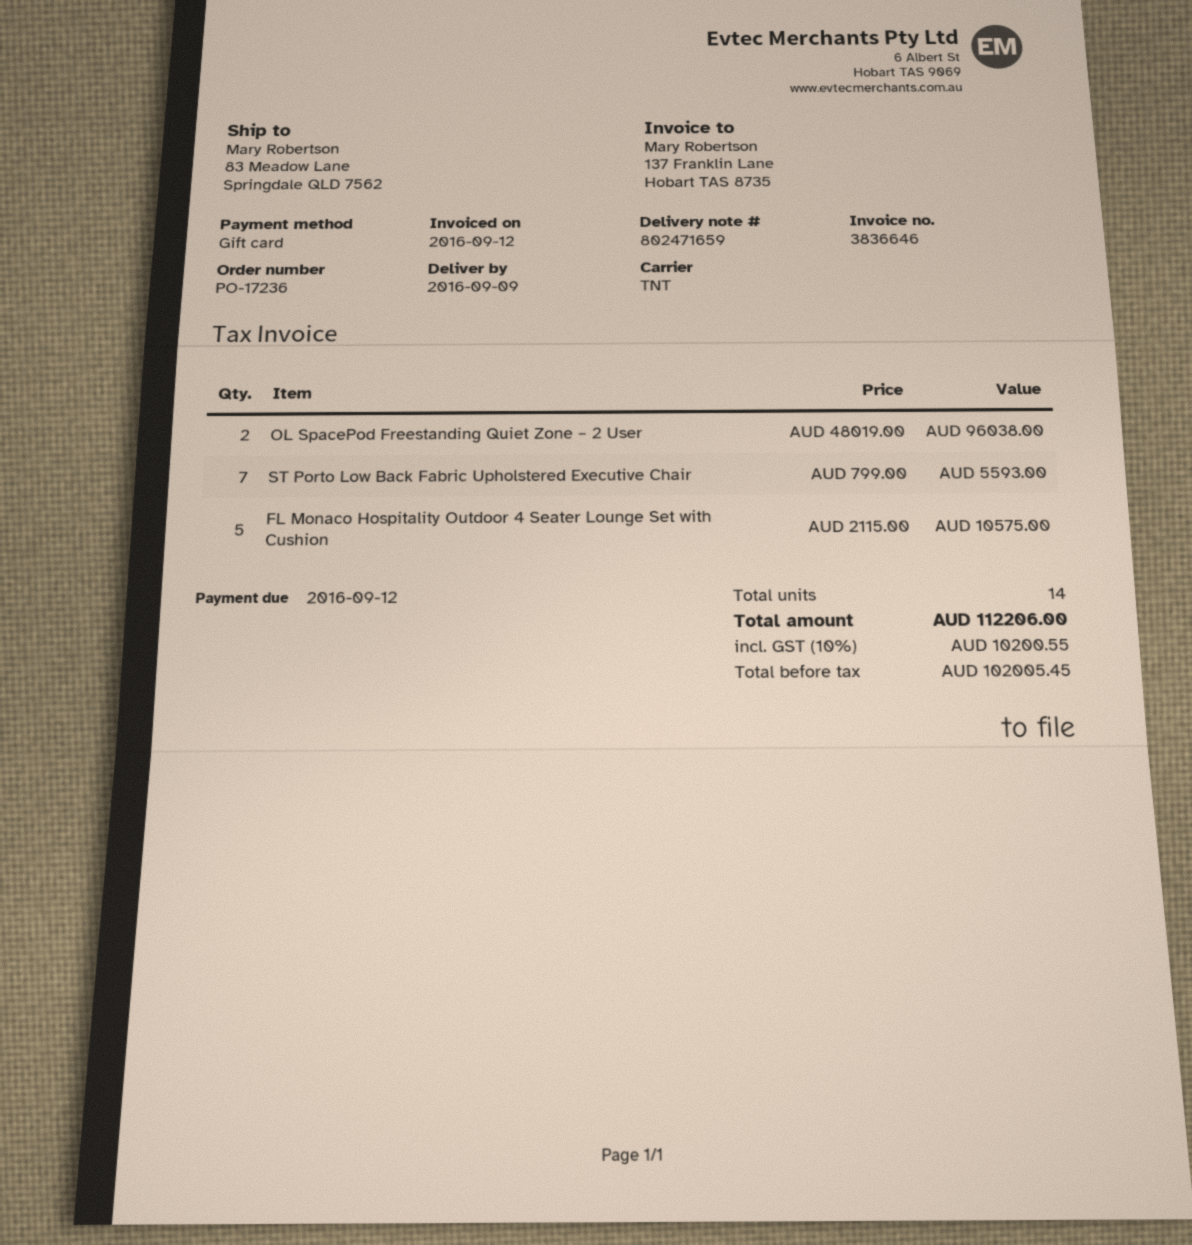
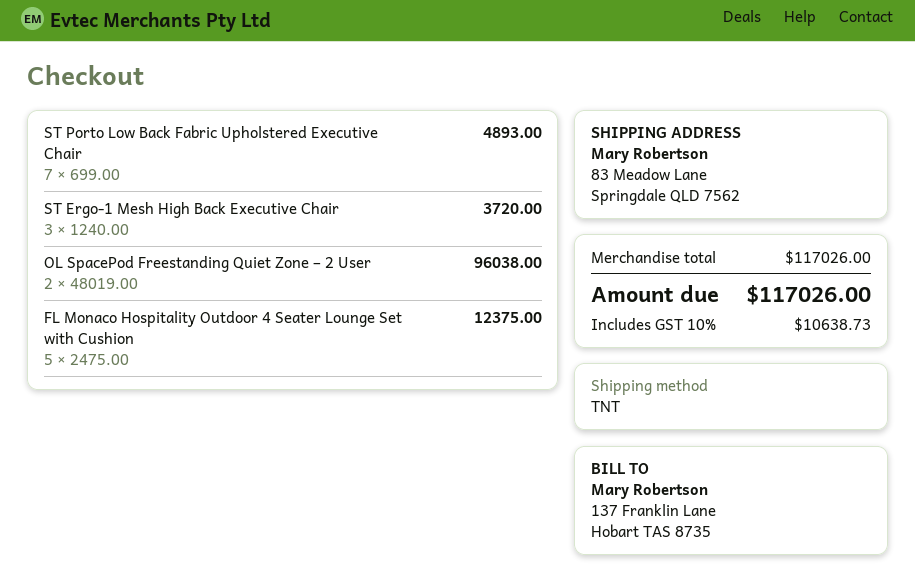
ST Porto Low Back Fabric Upholstered Executive Chair: 7 x 799.00 = 5593.00 -> 7 x 699.00 = 4893.00
FL Monaco Hospitality Outdoor 4 Seater Lounge Set with Cushion: 5 x 2115.00 = 10575.00 -> 5 x 2475.00 = 12375.00
ST Ergo-1 Mesh High Back Executive Chair: none -> 3 x 1240.00 = 3720.00
tax: 10% = 10200.55 -> 10% = 10638.73
total: 112206.00 -> 117026.00

